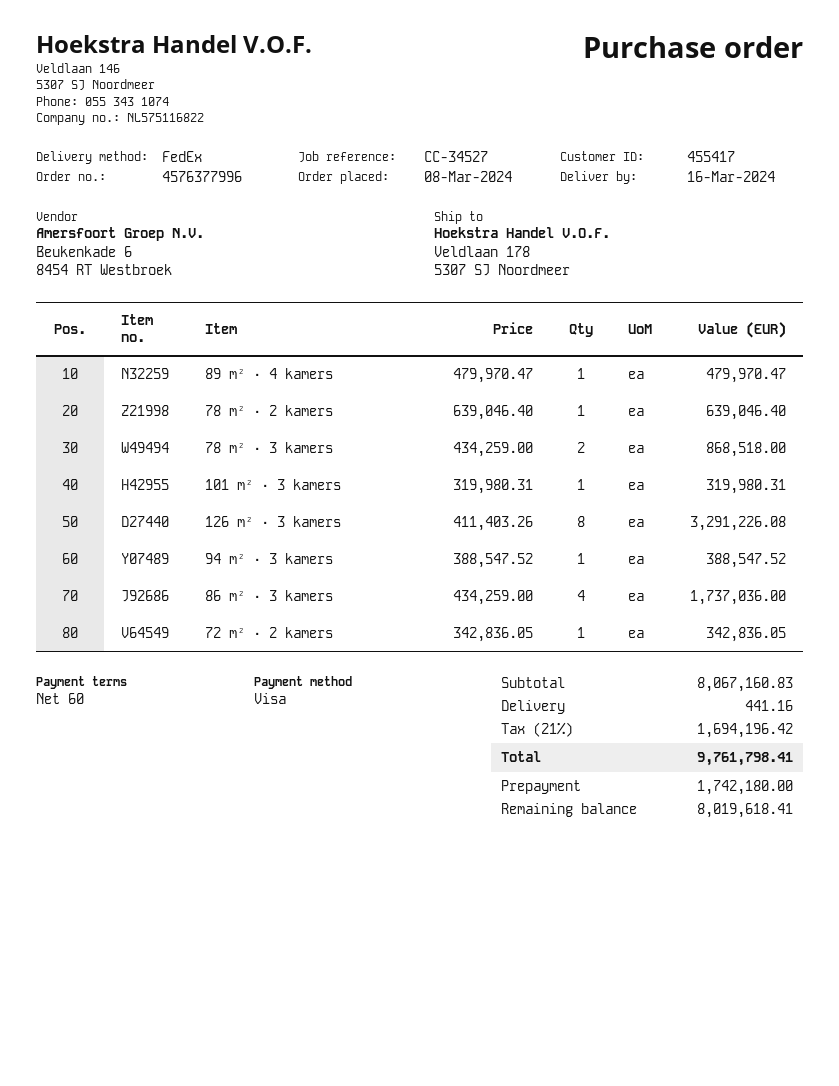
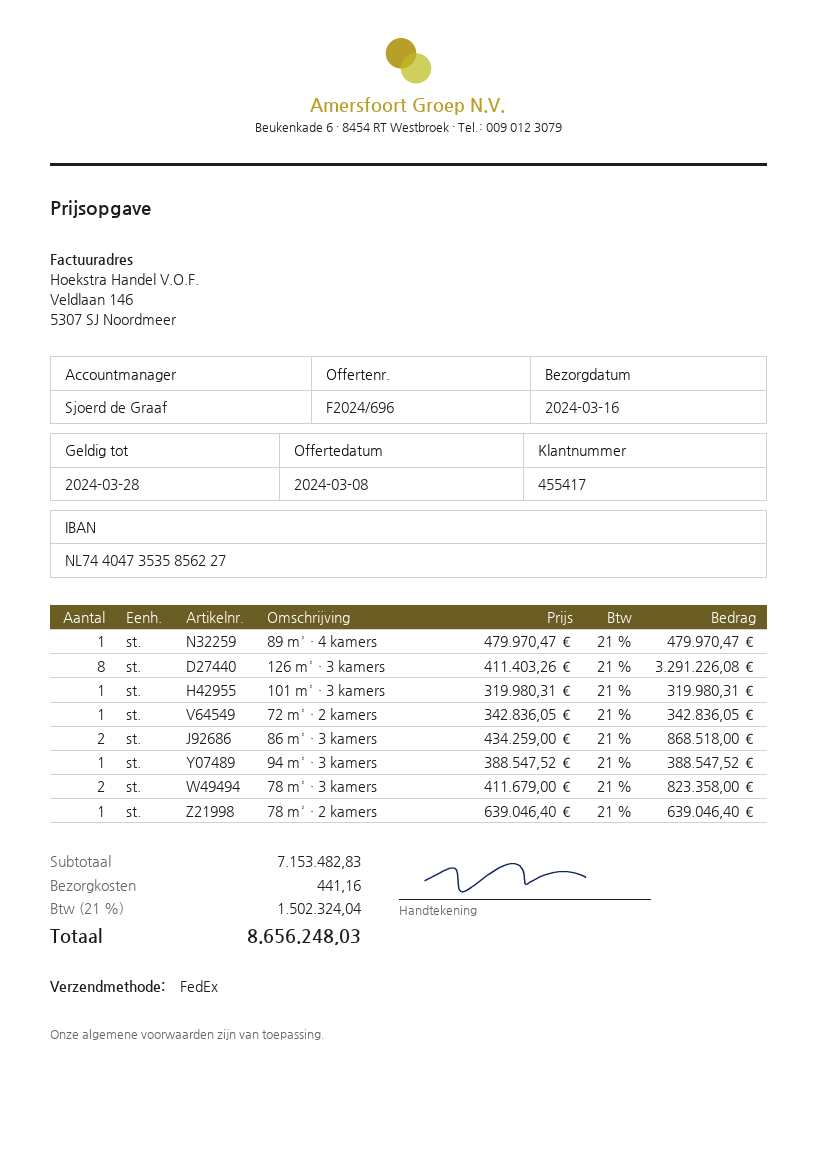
78 m² · 3 kamers: 2 x 434259.00 = 868518.00 -> 2 x 411679.00 = 823358.00
86 m² · 3 kamers: 4 x 434259.00 = 1737036.00 -> 2 x 434259.00 = 868518.00
subtotal: 8067160.83 -> 7153482.83
tax: 21% = 1694196.42 -> 21% = 1502324.04
total: 9761798.41 -> 8656248.03

